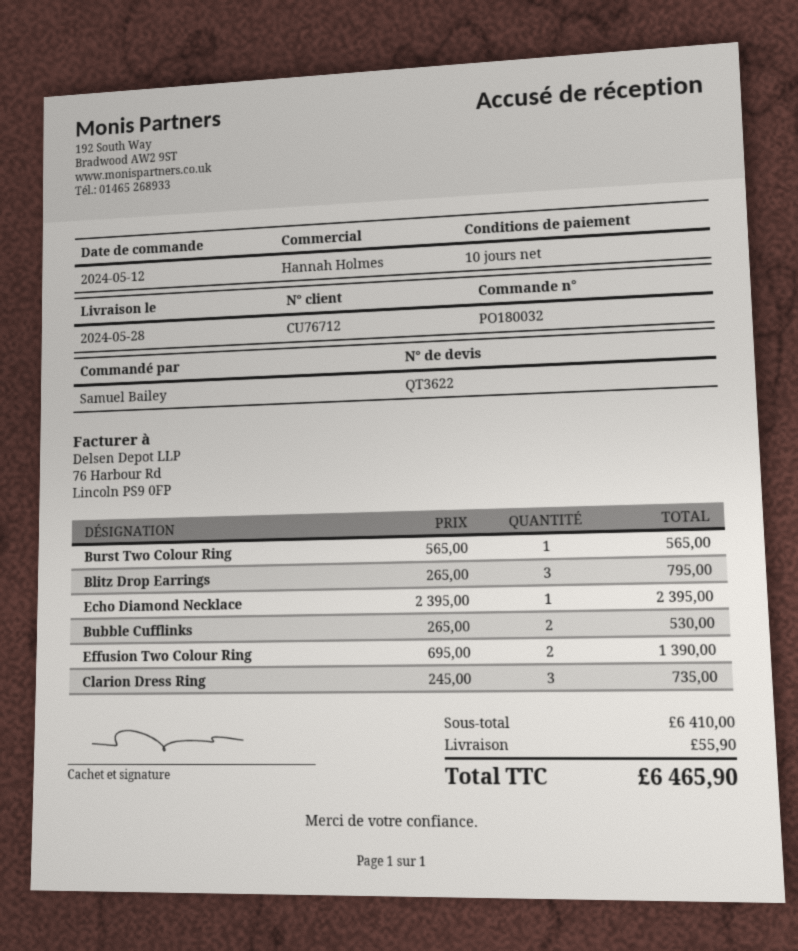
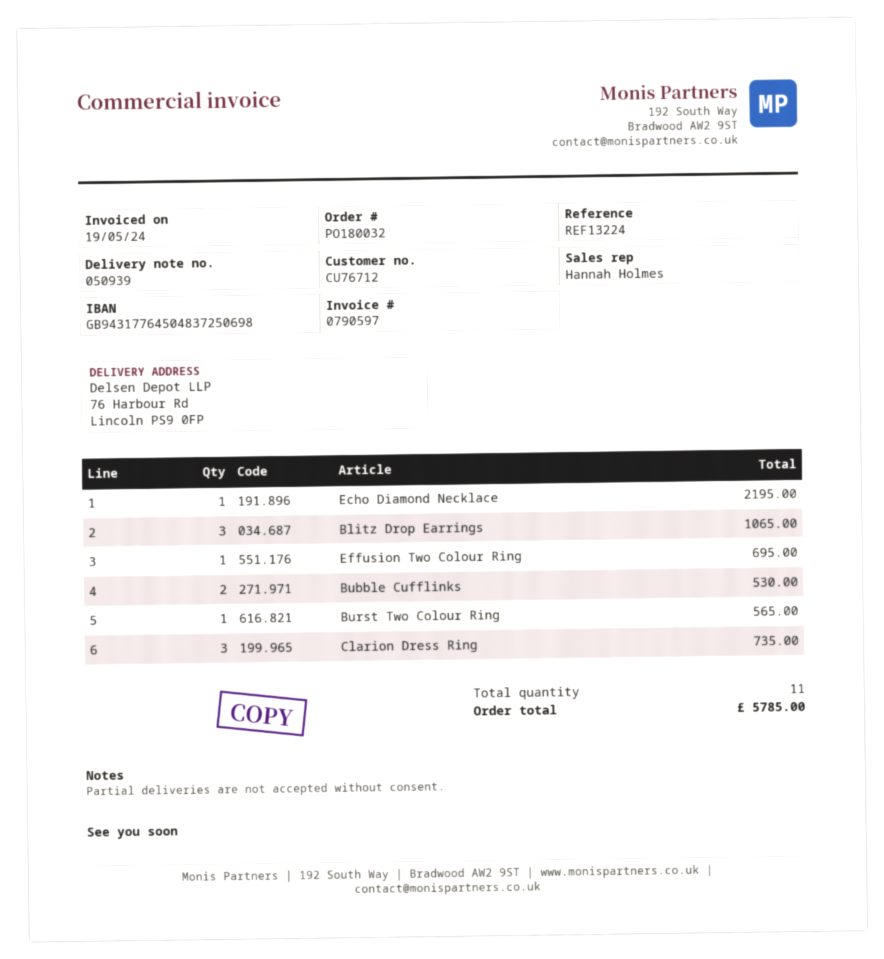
Blitz Drop Earrings: 3 for 795.00 -> 3 for 1065.00
Echo Diamond Necklace: 1 for 2395.00 -> 1 for 2195.00
Effusion Two Colour Ring: 2 for 1390.00 -> 1 for 695.00
shipping: 55.90 -> none
total: 6465.90 -> 5785.00

